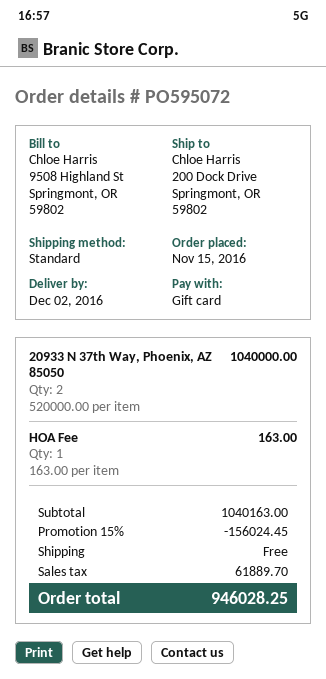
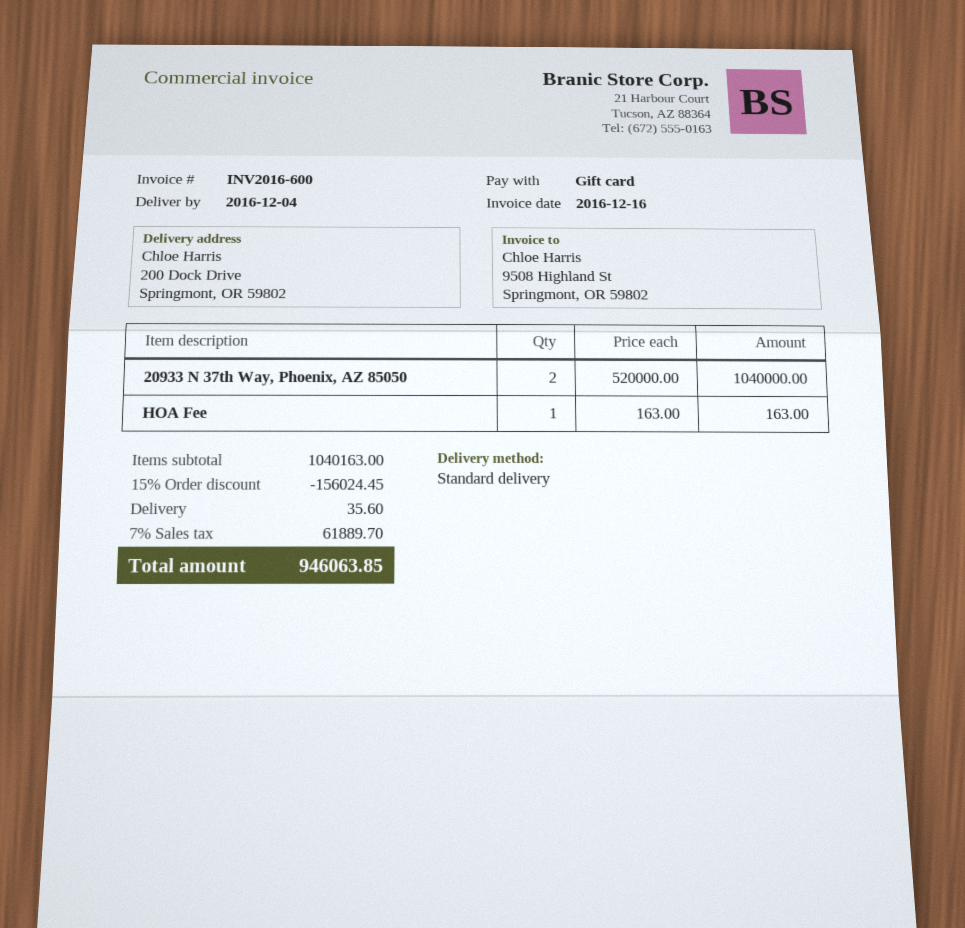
delivery date: 2016-12-02 -> 2016-12-04
shipping: 0.00 -> 35.60
total: 946028.25 -> 946063.85

